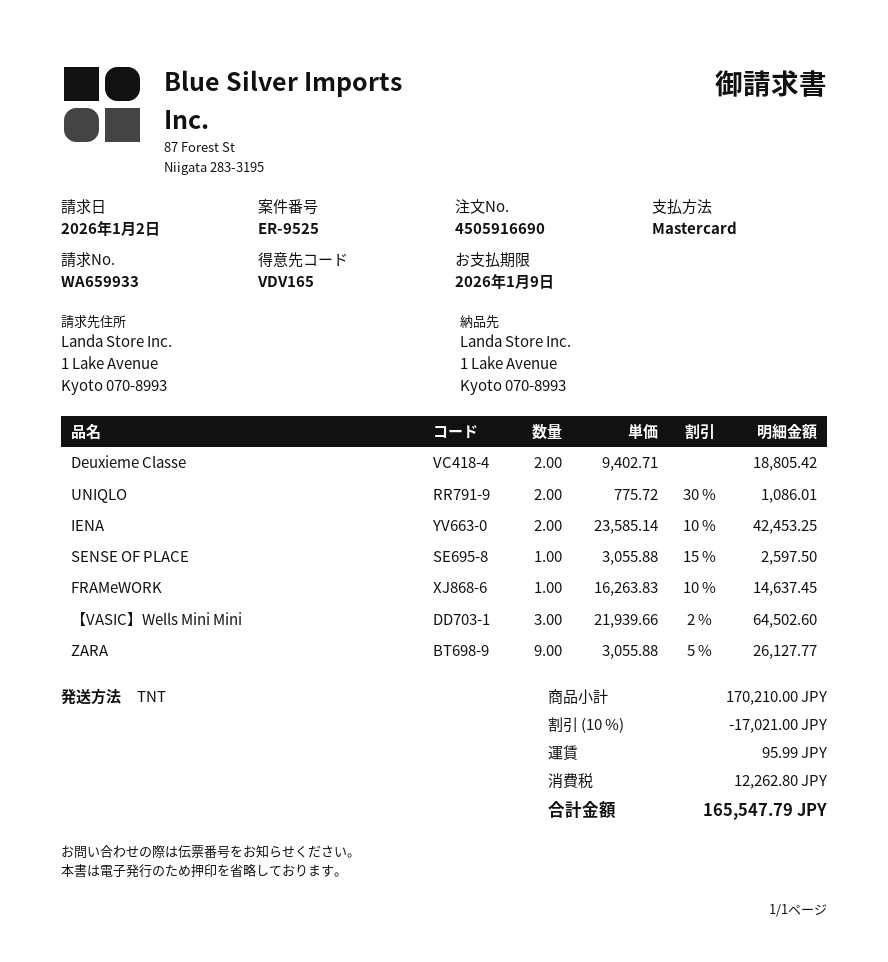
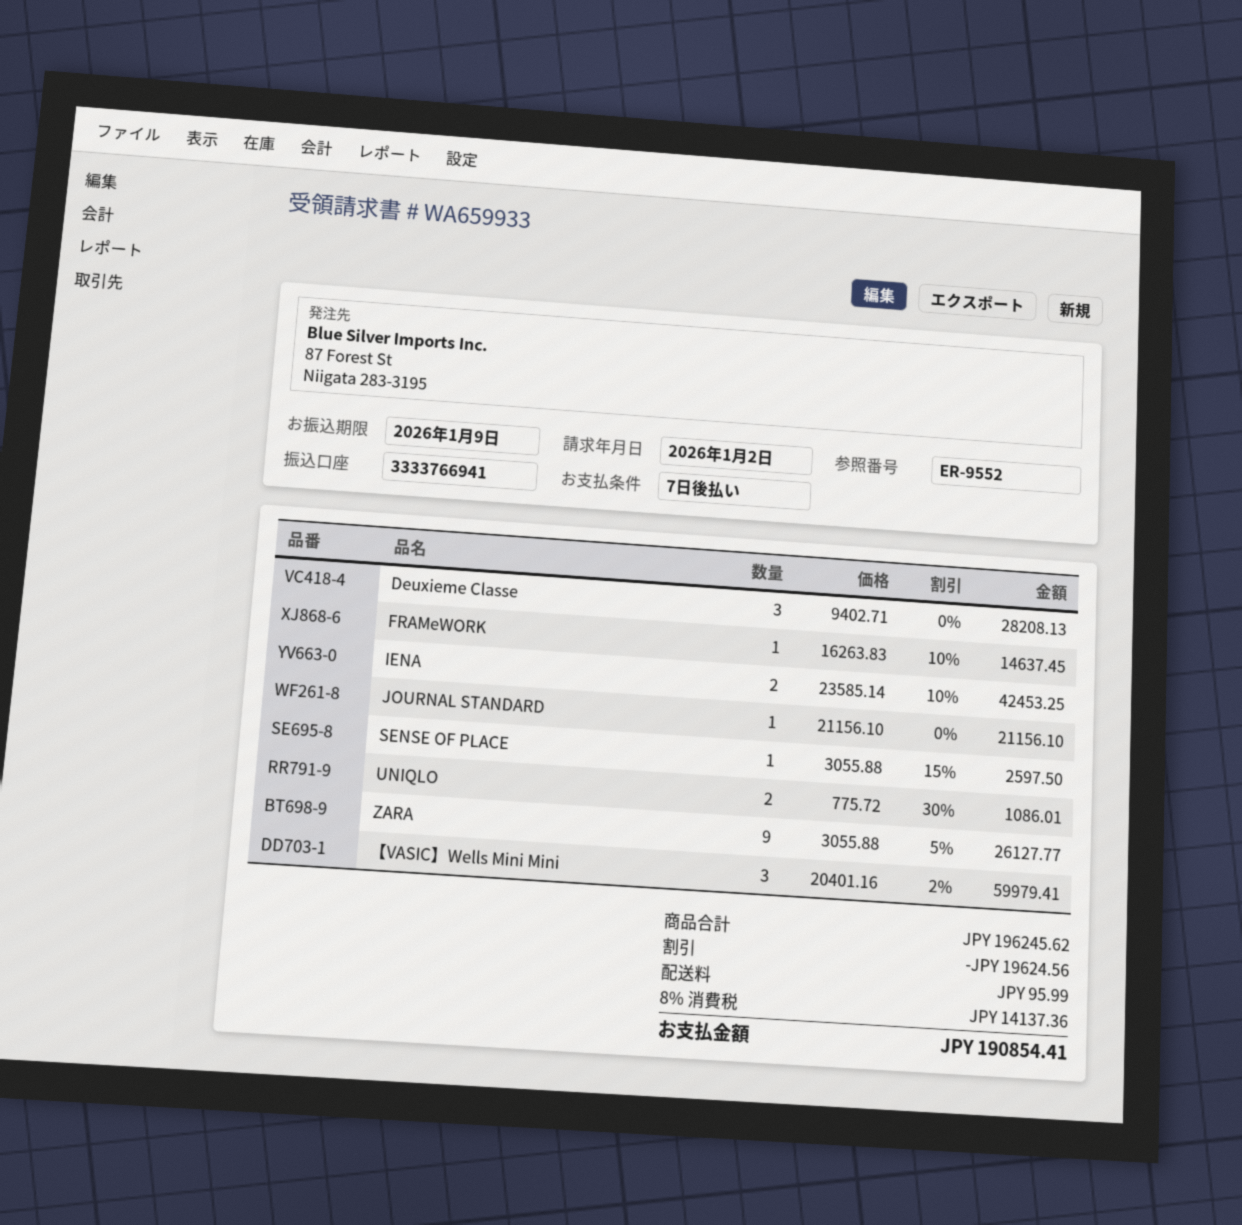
reference: ER-9525 -> ER-9552
Deuxieme Classe: 2 x 9402.71 = 18805.42 -> 3 x 9402.71 = 28208.13
【VASIC】Wells Mini Mini: 3 x 21939.66 - 2% = 64502.60 -> 3 x 20401.16 - 2% = 59979.41
JOURNAL STANDARD: none -> 1 x 21156.10 = 21156.10
subtotal: 170210.00 -> 196245.62
discount: 17021.00 -> 19624.56
tax: 12262.80 -> 14137.36
total: 165547.79 -> 190854.41

